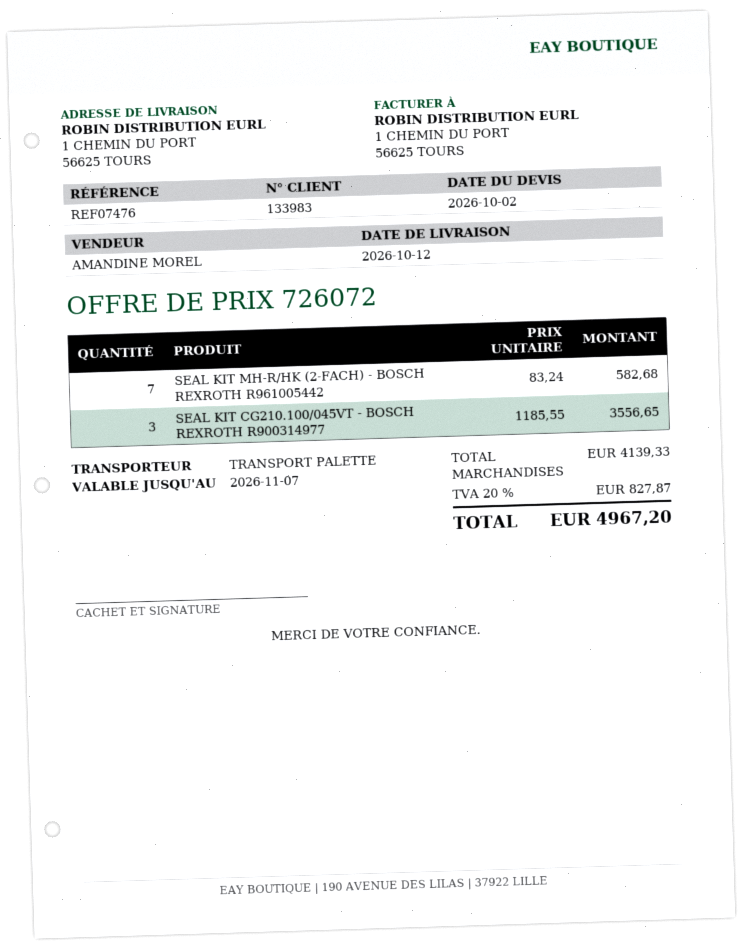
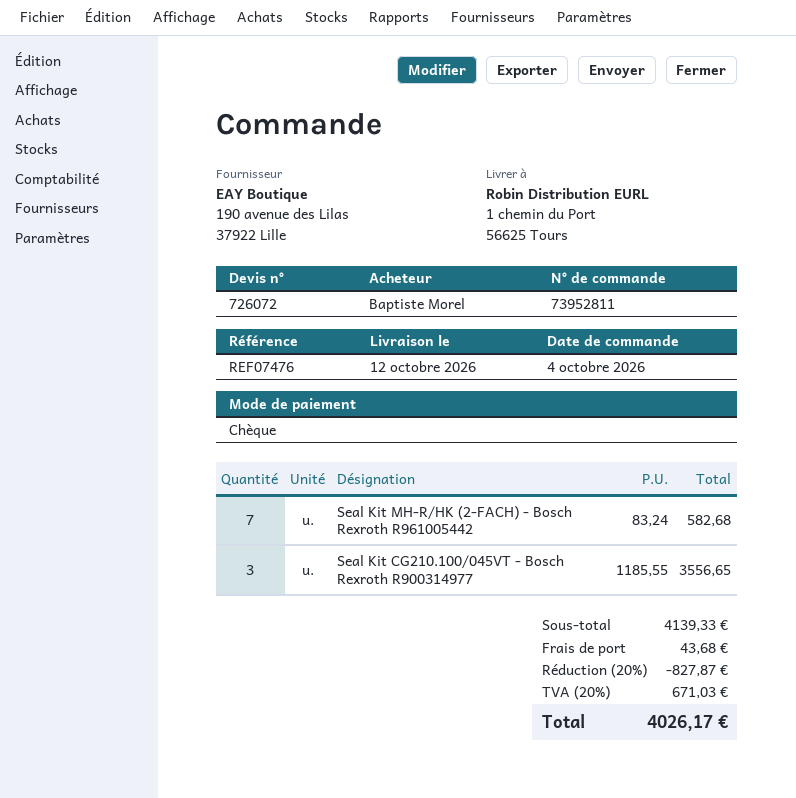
discount: none -> 20% = 827.87
shipping: none -> 43.68
tax: 20% = 827.87 -> 20% = 671.03
total: 4967.20 -> 4026.17

